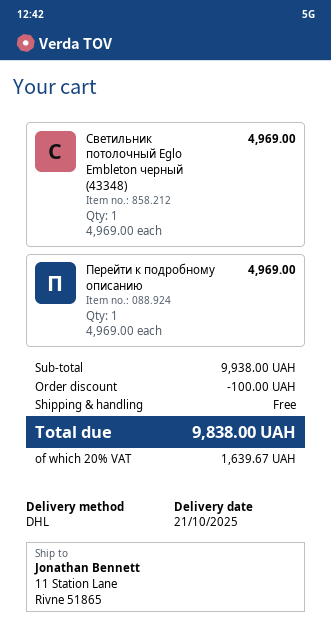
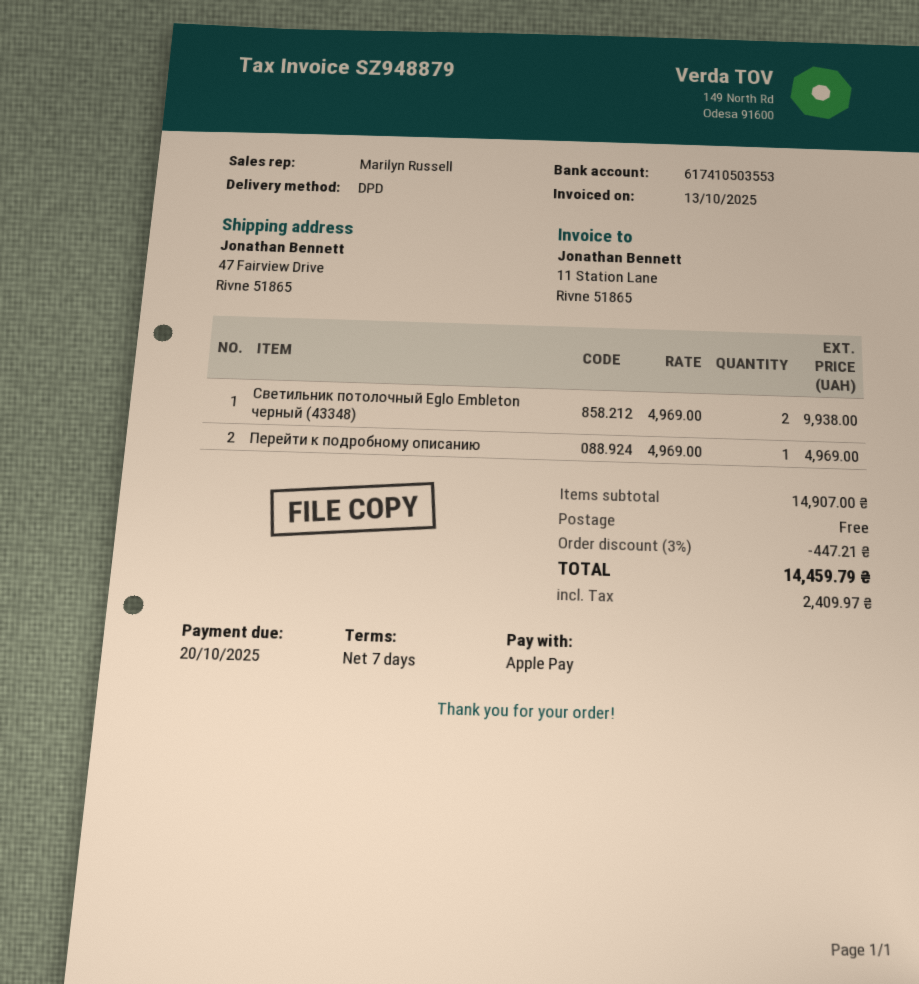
shipping method: DHL -> DPD
ship to: 11 Station Lane, Rivne 51865 -> 47 Fairview Drive, Rivne 51865
Светильник потолочный Eglo Embleton черный (43348): 1 x 4969.00 = 4969.00 -> 2 x 4969.00 = 9938.00
subtotal: 9938.00 -> 14907.00
discount: 100.00 -> 447.21
tax: 1639.67 -> 2409.97
total: 9838.00 -> 14459.79

